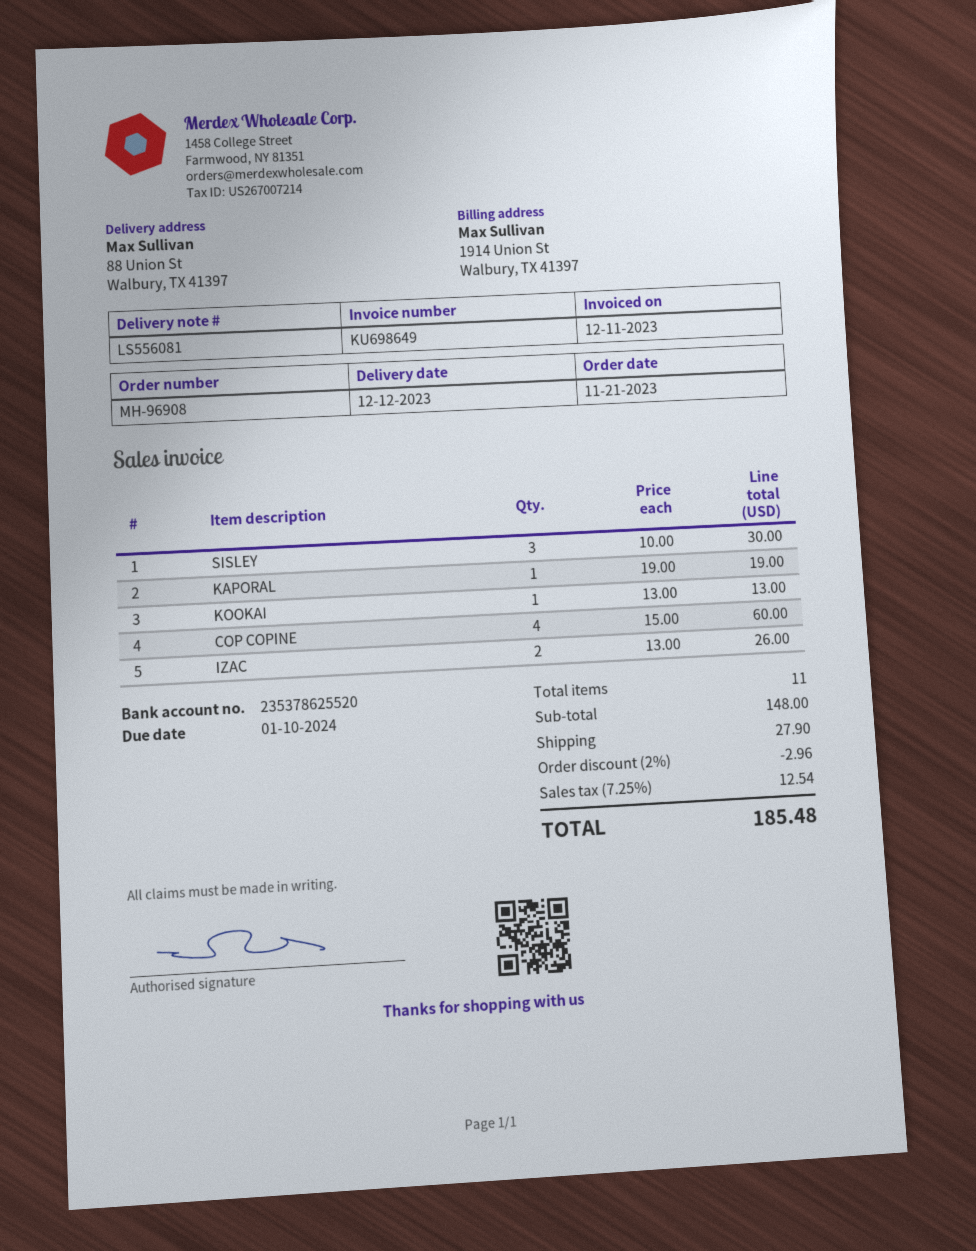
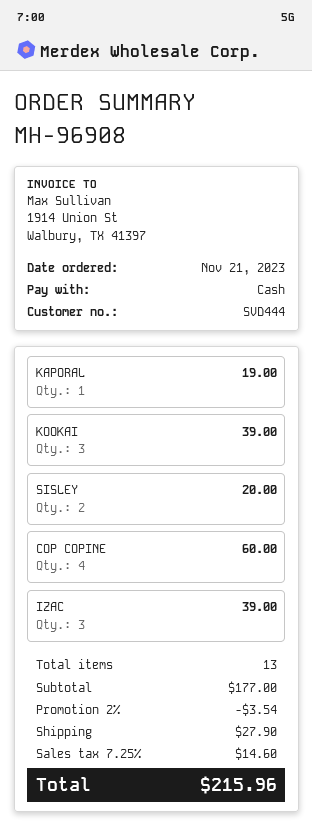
SISLEY: 3 for 30.00 -> 2 for 20.00
KOOKAI: 1 for 13.00 -> 3 for 39.00
IZAC: 2 for 26.00 -> 3 for 39.00
total quantity: 11 -> 13
subtotal: 148.00 -> 177.00
discount: 2% = 2.96 -> 2% = 3.54
tax: 7.25% = 12.54 -> 7.25% = 14.60
total: 185.48 -> 215.96

